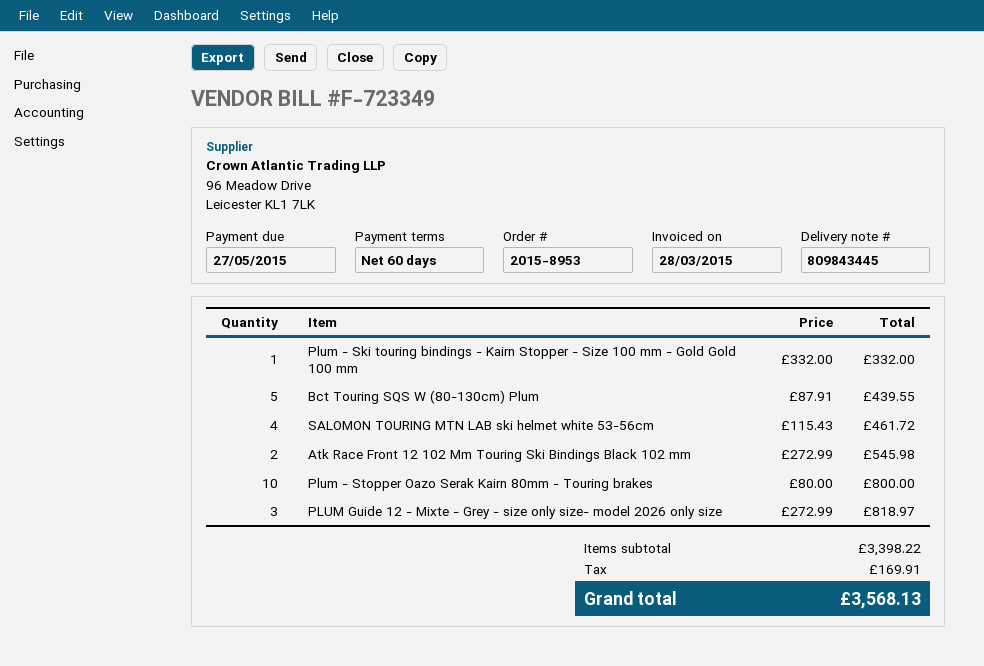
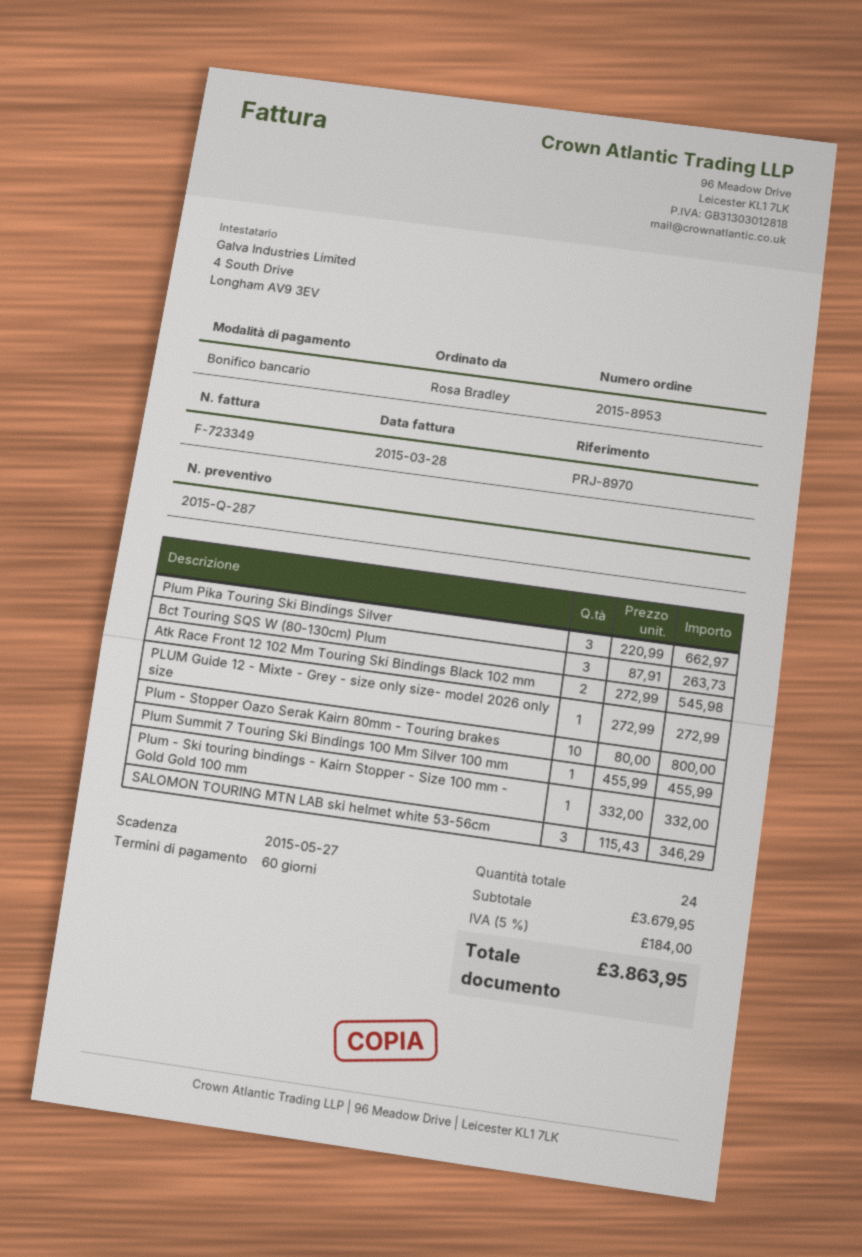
Bct Touring SQS W (80-130cm) Plum: 5 x 87.91 = 439.55 -> 3 x 87.91 = 263.73
SALOMON TOURING MTN LAB ski helmet white 53-56cm: 4 x 115.43 = 461.72 -> 3 x 115.43 = 346.29
PLUM Guide 12 - Mixte - Grey - size only size- model 2026 only size: 3 x 272.99 = 818.97 -> 1 x 272.99 = 272.99
Plum Pika Touring Ski Bindings Silver: none -> 3 x 220.99 = 662.97
Plum Summit 7 Touring Ski Bindings 100 Mm Silver 100 mm: none -> 1 x 455.99 = 455.99
subtotal: 3398.22 -> 3679.95
tax: 169.91 -> 184.00
total: 3568.13 -> 3863.95

